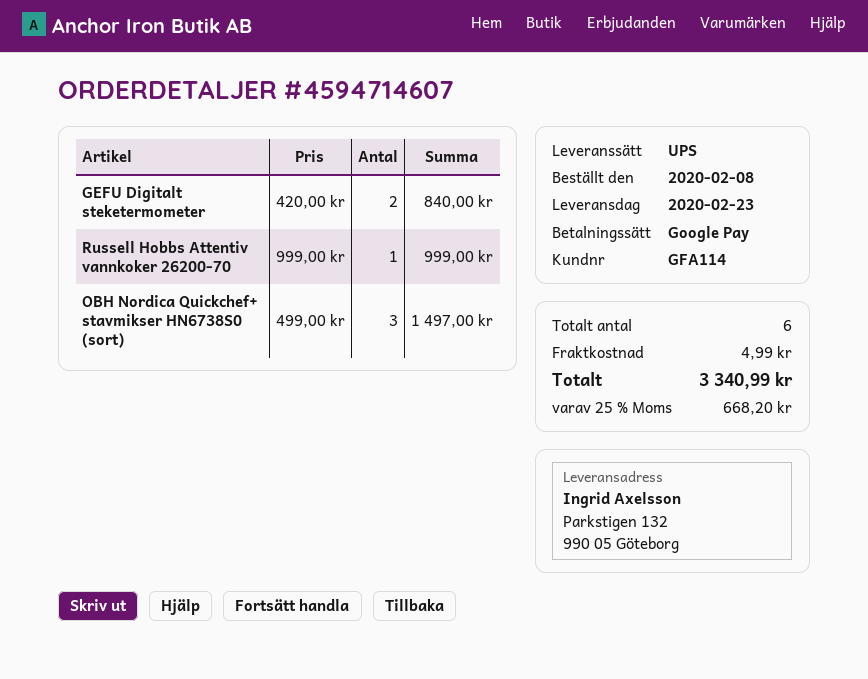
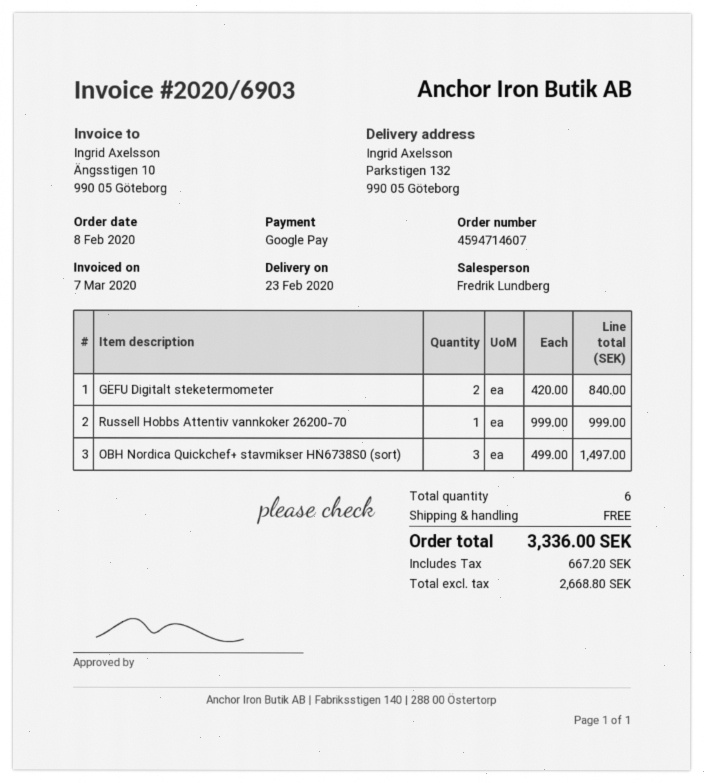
shipping: 4.99 -> 0.00
tax: 668.20 -> 667.20
total: 3340.99 -> 3336.00

